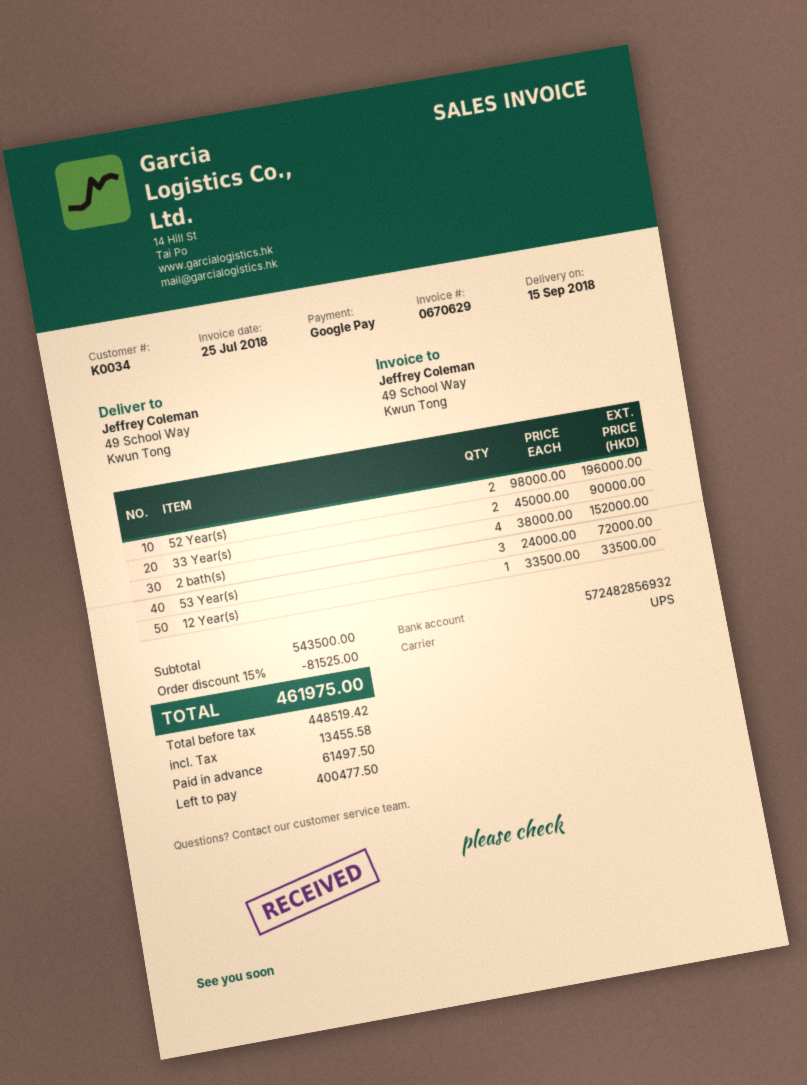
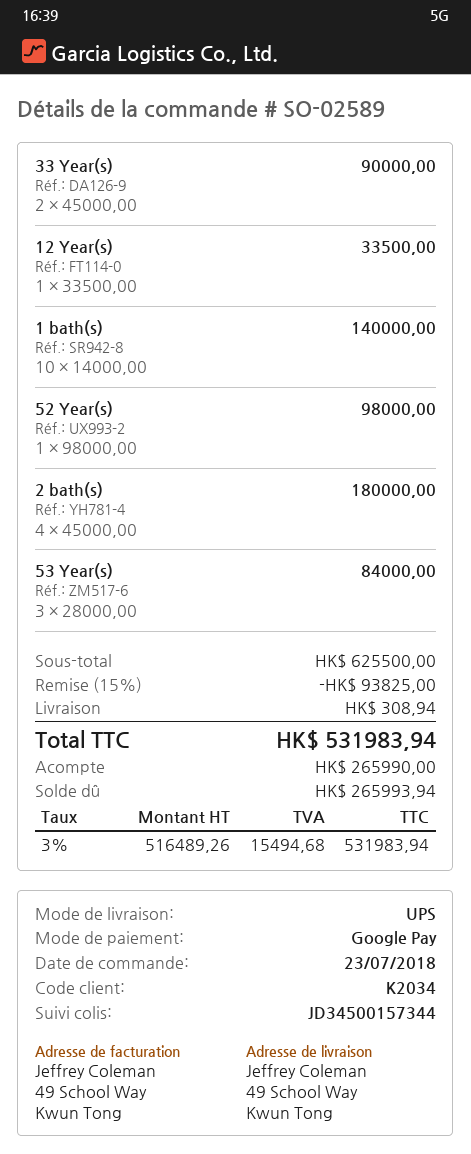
customer number: K0034 -> K2034
52 Year(s): 2 x 98000.00 = 196000.00 -> 1 x 98000.00 = 98000.00
2 bath(s): 4 x 38000.00 = 152000.00 -> 4 x 45000.00 = 180000.00
53 Year(s): 3 x 24000.00 = 72000.00 -> 3 x 28000.00 = 84000.00
1 bath(s): none -> 10 x 14000.00 = 140000.00
subtotal: 543500.00 -> 625500.00
discount: 15% = 81525.00 -> 15% = 93825.00
shipping: none -> 308.94
net: 448519.42 -> 516489.26
tax: 13455.58 -> 15494.68
total: 461975.00 -> 531983.94
deposit: 61497.50 -> 265990.00
balance: 400477.50 -> 265993.94

